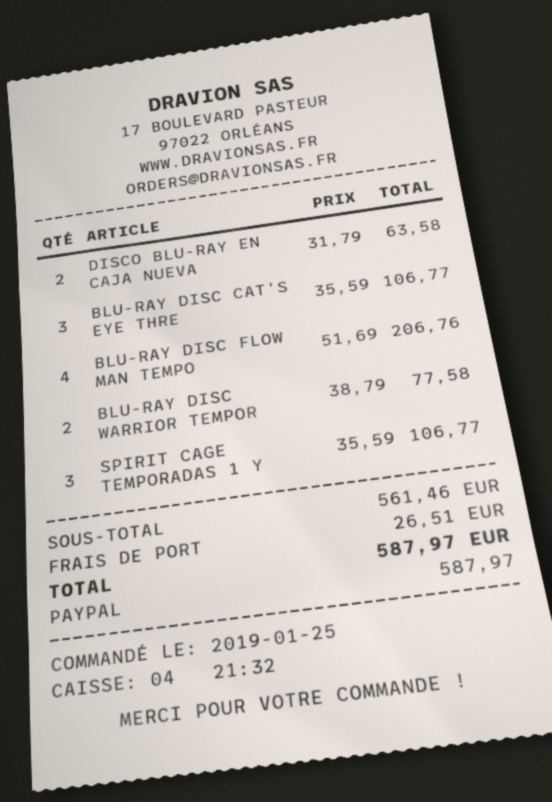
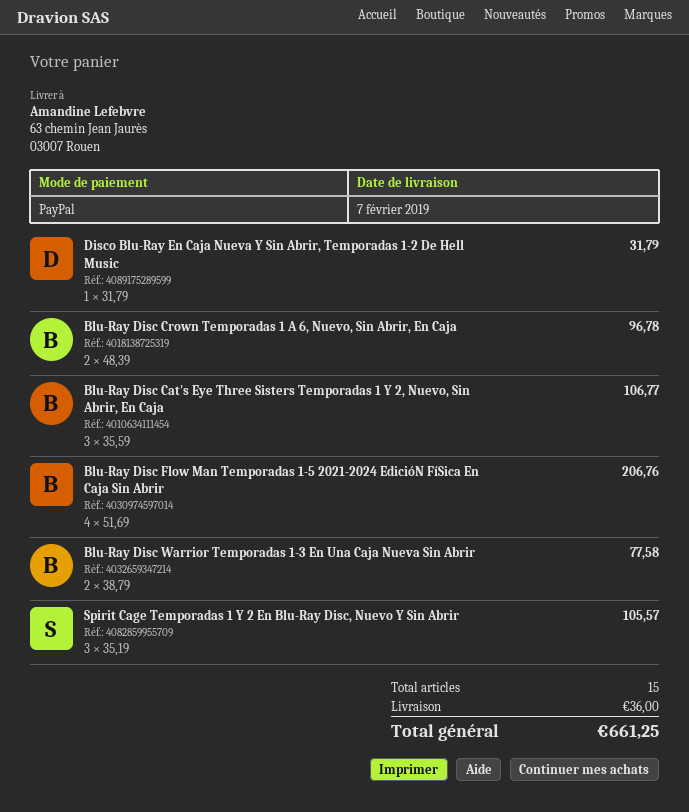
DISCO BLU-RAY EN CAJA NUEVA: 2 x 31.79 = 63.58 -> 1 x 31.79 = 31.79
SPIRIT CAGE TEMPORADAS 1 Y: 3 x 35.59 = 106.77 -> 3 x 35.19 = 105.57
Blu-Ray Disc Crown Temporadas 1 A 6, Nuevo, Sin Abrir, En Caja: none -> 2 x 48.39 = 96.78
shipping: 26.51 -> 36.00
total: 587.97 -> 661.25

